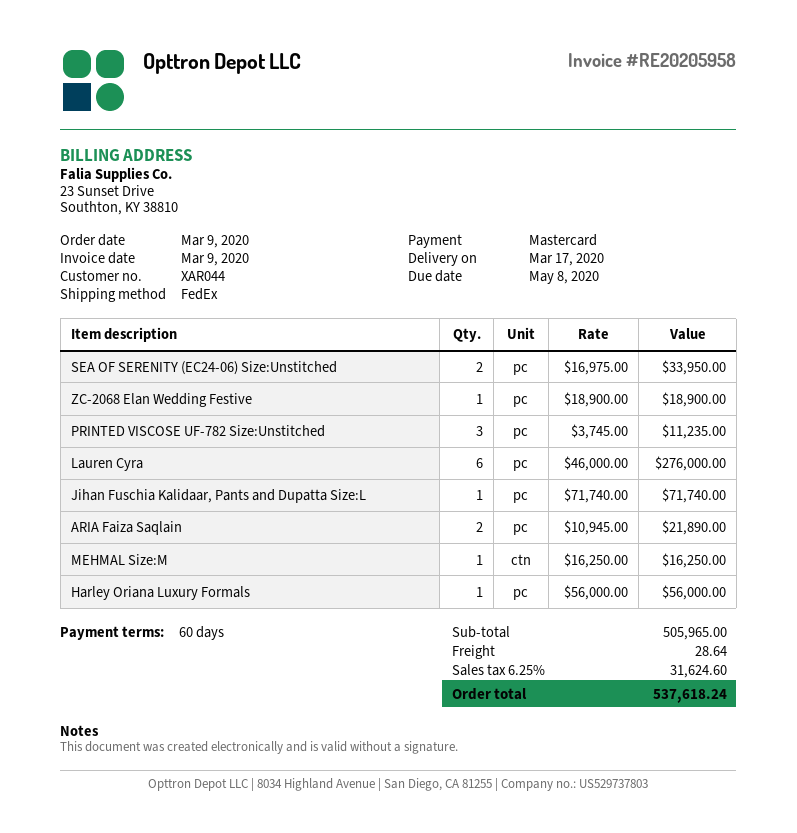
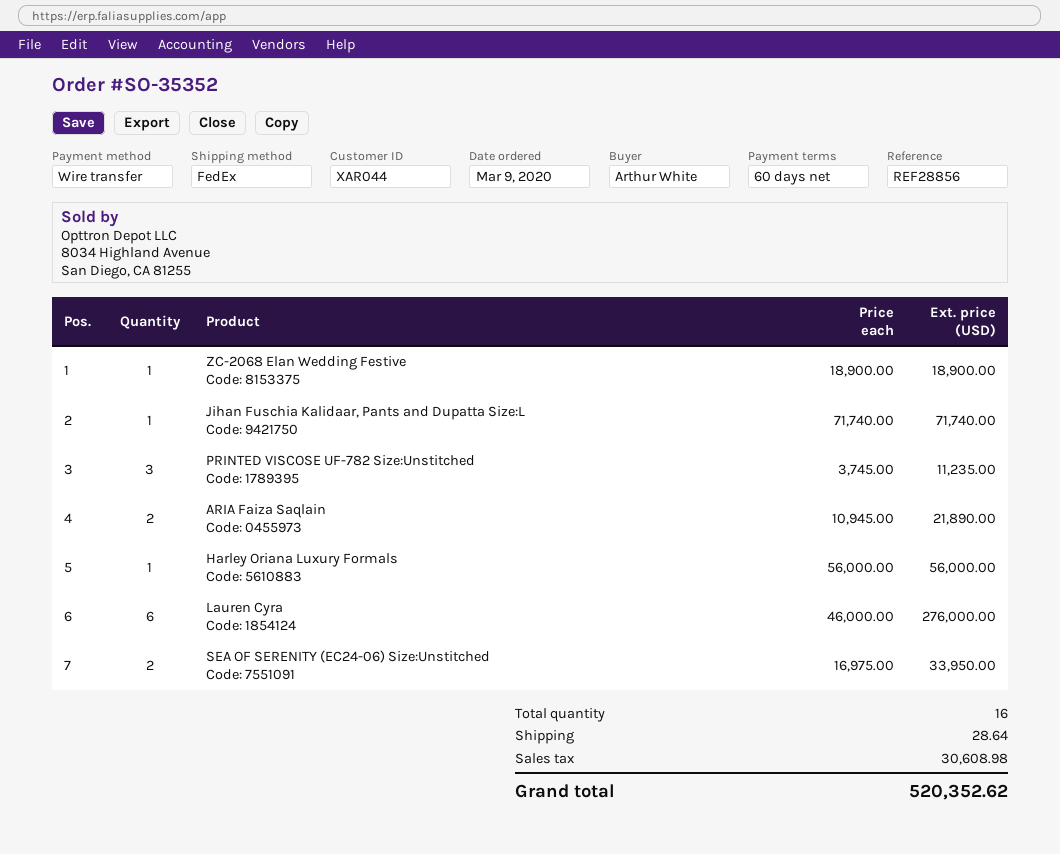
payment method: Mastercard -> bank transfer
MEHMAL Size:M: 1 x 16250.00 = 16250.00 -> none
tax: 31624.60 -> 30608.98
total: 537618.24 -> 520352.62

